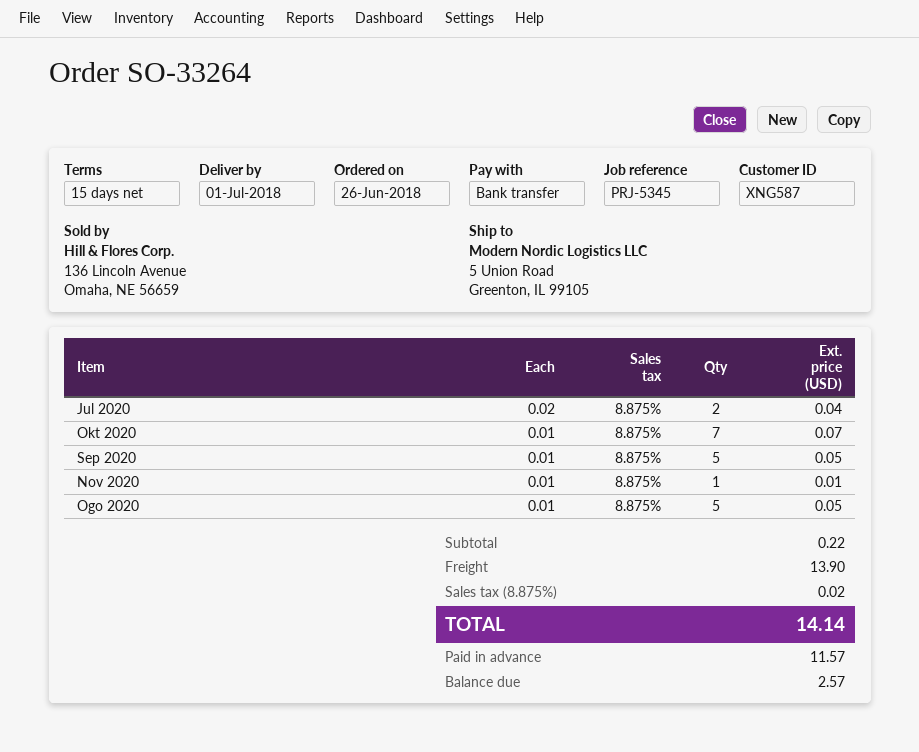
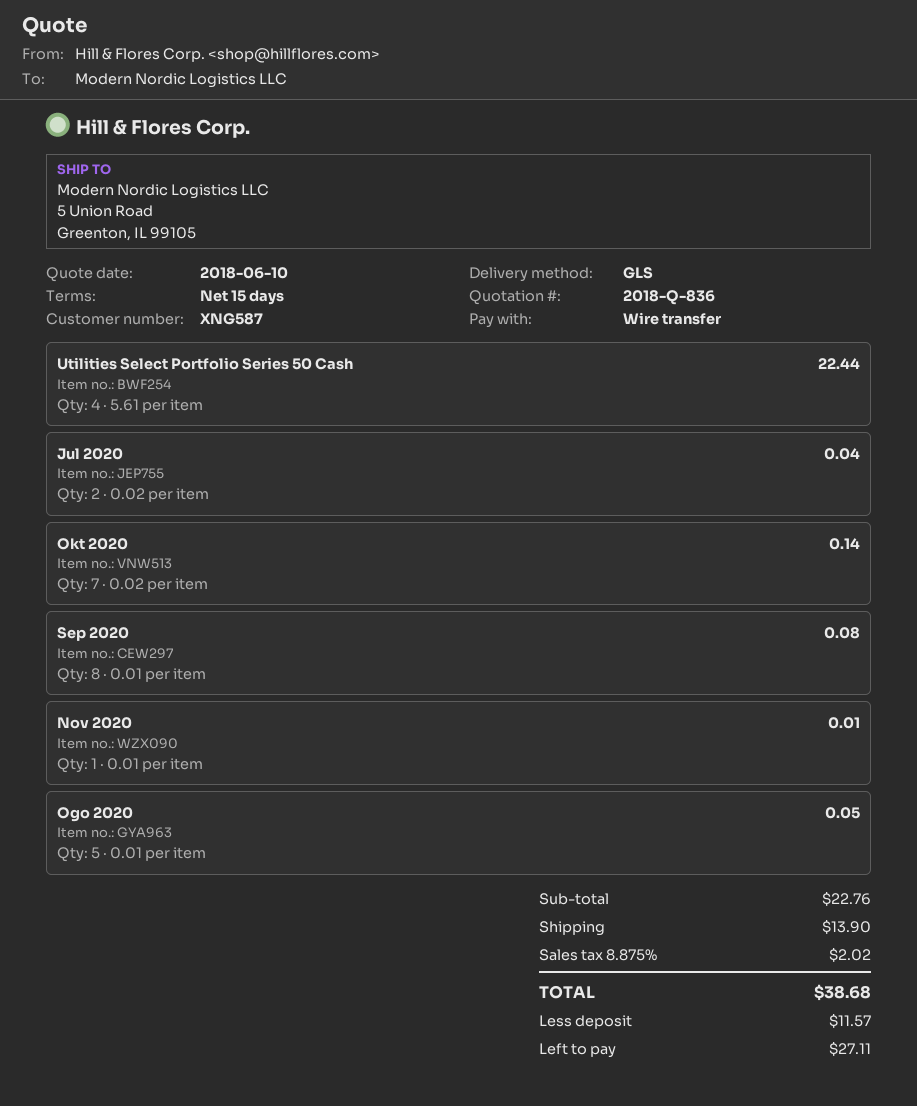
Okt 2020: 7 x 0.01 = 0.07 -> 7 x 0.02 = 0.14
Sep 2020: 5 x 0.01 = 0.05 -> 8 x 0.01 = 0.08
Utilities Select Portfolio Series 50 Cash: none -> 4 x 5.61 = 22.44
subtotal: 0.22 -> 22.76
tax: 8.875% = 0.02 -> 8.875% = 2.02
total: 14.14 -> 38.68
balance: 2.57 -> 27.11

